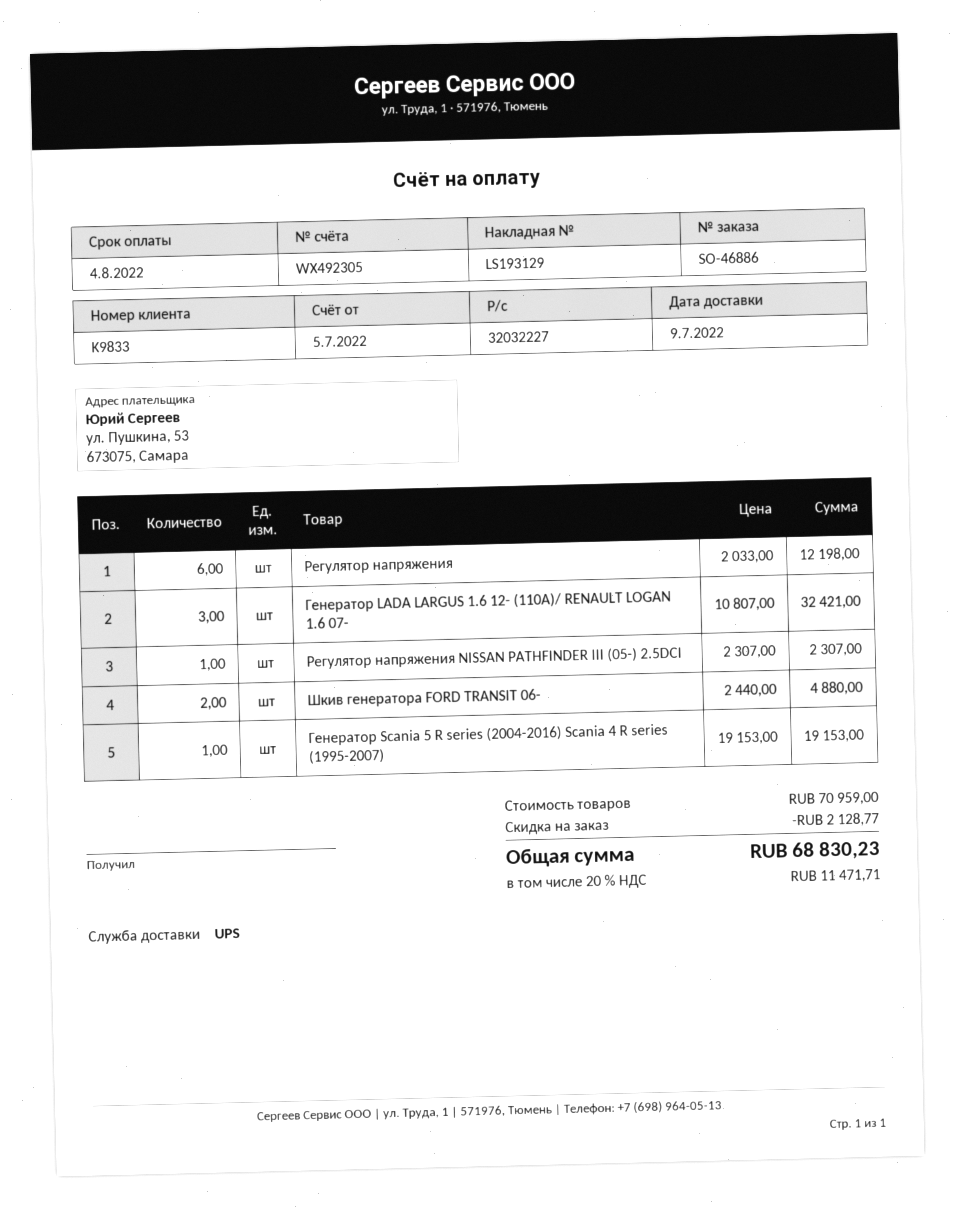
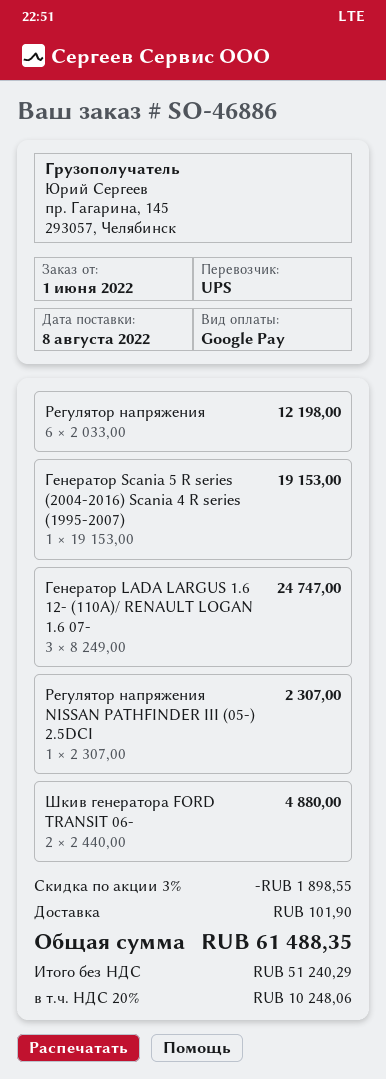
delivery date: 2022-07-09 -> 2022-08-08
Генератор LADA LARGUS 1.6 12- (110A)/ RENAULT LOGAN 1.6 07-: 3 x 10807.00 = 32421.00 -> 3 x 8249.00 = 24747.00
discount: 2128.77 -> 1898.55
shipping: none -> 101.90
tax: 20% = 11471.71 -> 20% = 10248.06
total: 68830.23 -> 61488.35

